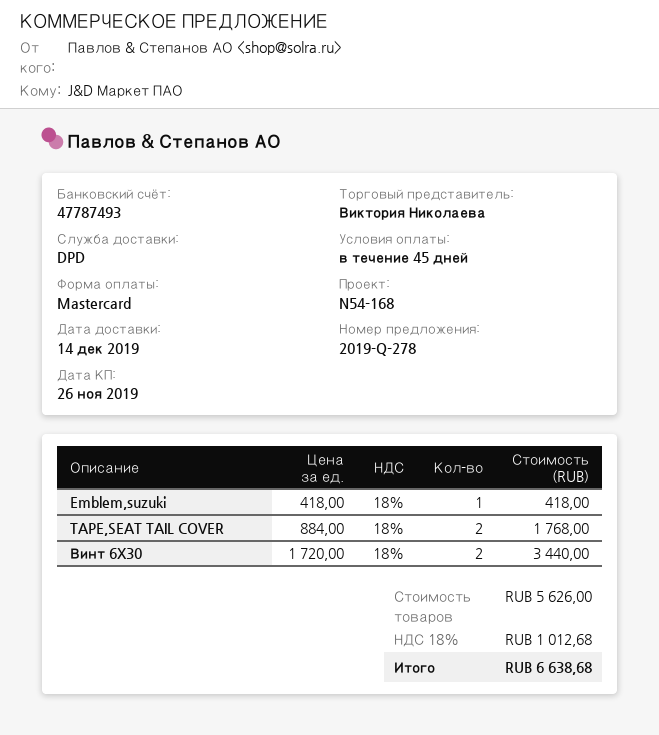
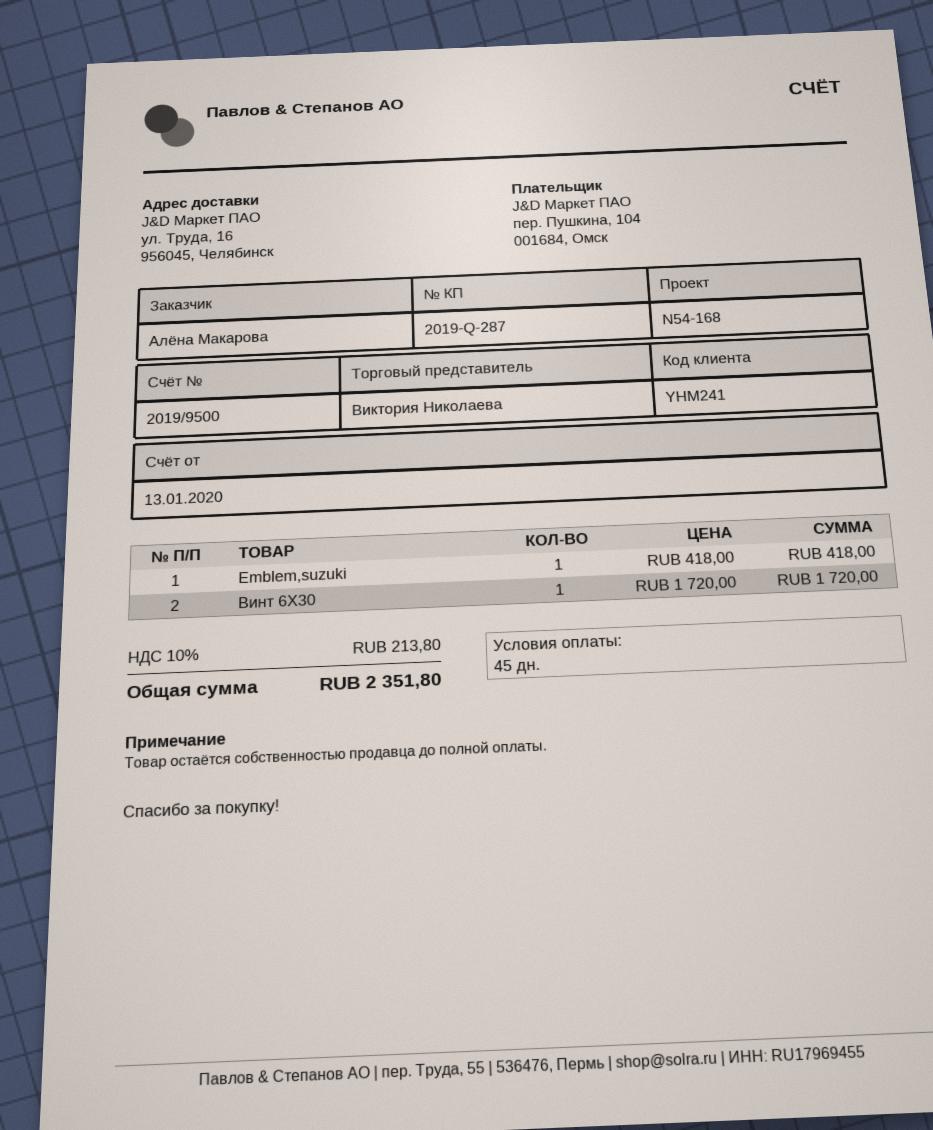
quote number: 2019-Q-278 -> 2019-Q-287
TAPE,SEAT TAIL COVER: 2 x 884.00 = 1768.00 -> none
Винт 6X30: 2 x 1720.00 = 3440.00 -> 1 x 1720.00 = 1720.00
tax: 18% = 1012.68 -> 10% = 213.80
total: 6638.68 -> 2351.80

